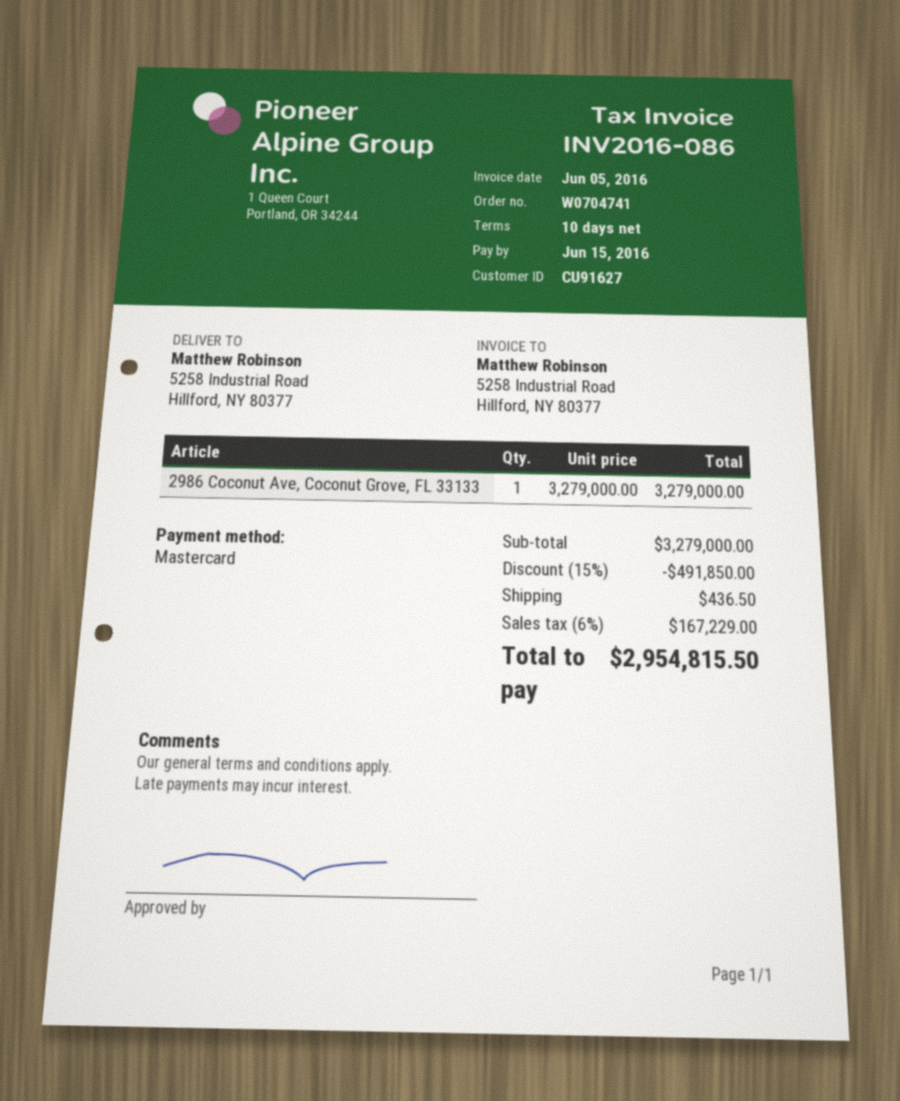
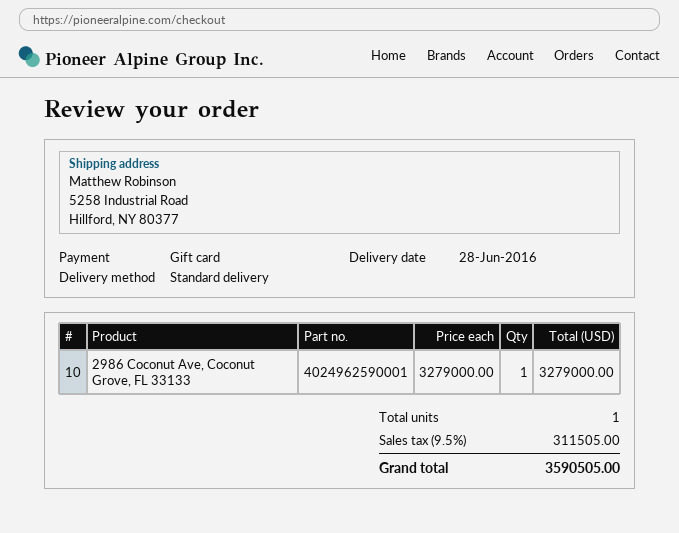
payment method: Mastercard -> gift card
discount: 15% = 491850.00 -> none
shipping: 436.50 -> none
tax: 6% = 167229.00 -> 9.5% = 311505.00
total: 2954815.50 -> 3590505.00

